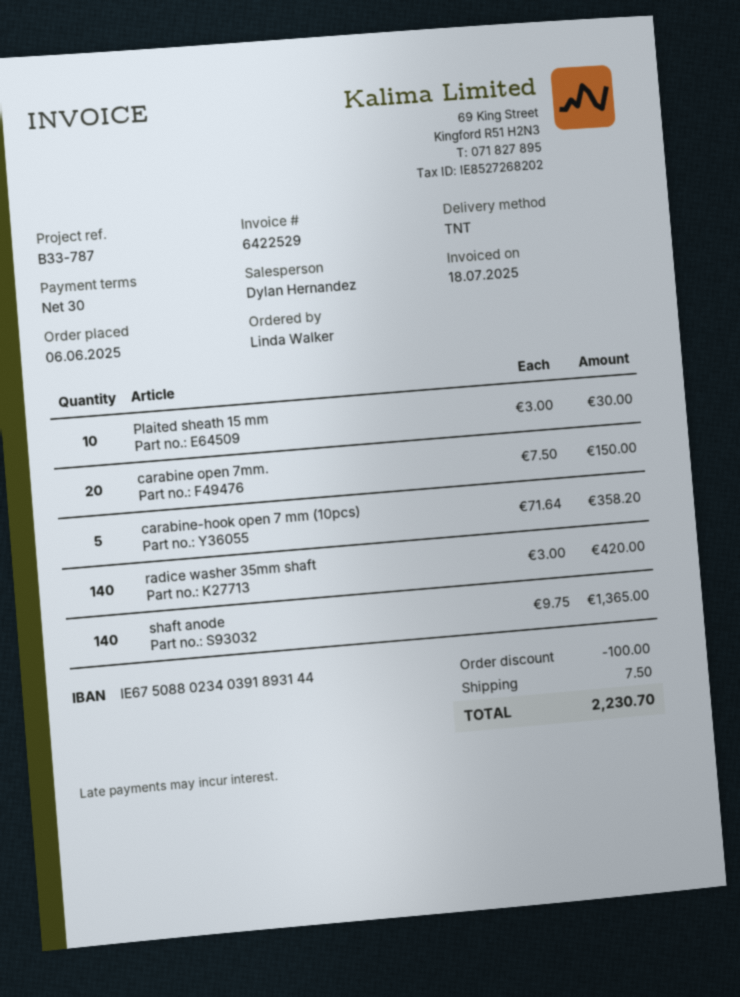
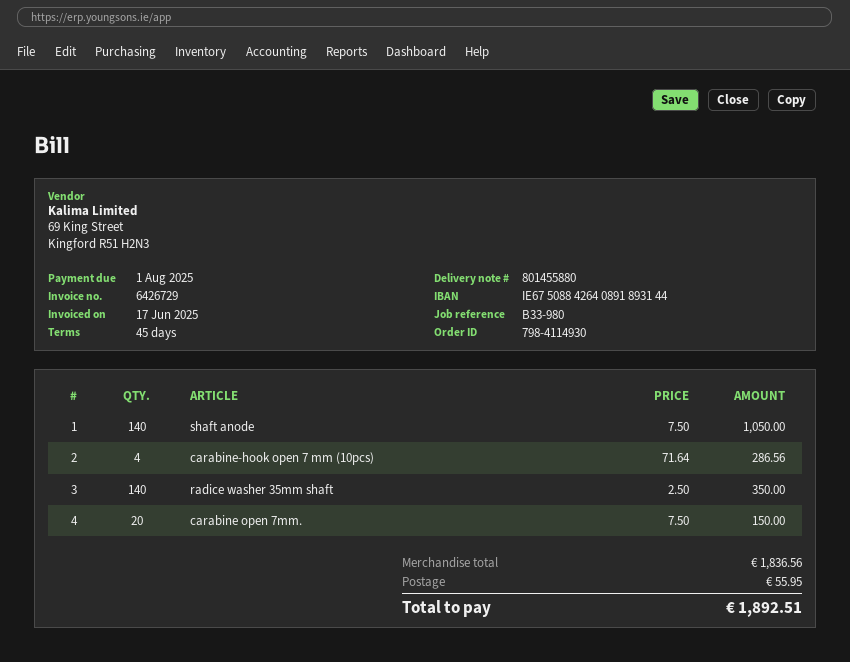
invoice number: 6422529 -> 6426729
invoice date: 2025-07-18 -> 2025-06-17
payment terms: 30 days -> 45 days
reference: B33-787 -> B33-980
bank account: IE67508802340391893144 -> IE67508842640891893144
Plaited sheath 15 mm: 10 x 3.00 = 30.00 -> none
carabine-hook open 7 mm (10pcs): 5 x 71.64 = 358.20 -> 4 x 71.64 = 286.56
radice washer 35mm shaft: 140 x 3.00 = 420.00 -> 140 x 2.50 = 350.00
shaft anode: 140 x 9.75 = 1365.00 -> 140 x 7.50 = 1050.00
discount: 100.00 -> none
shipping: 7.50 -> 55.95
total: 2230.70 -> 1892.51

